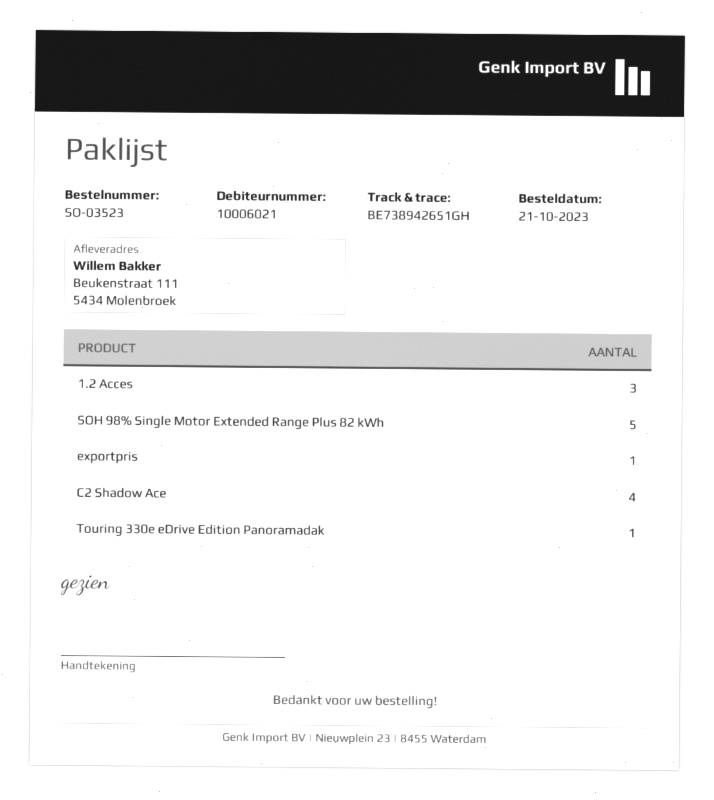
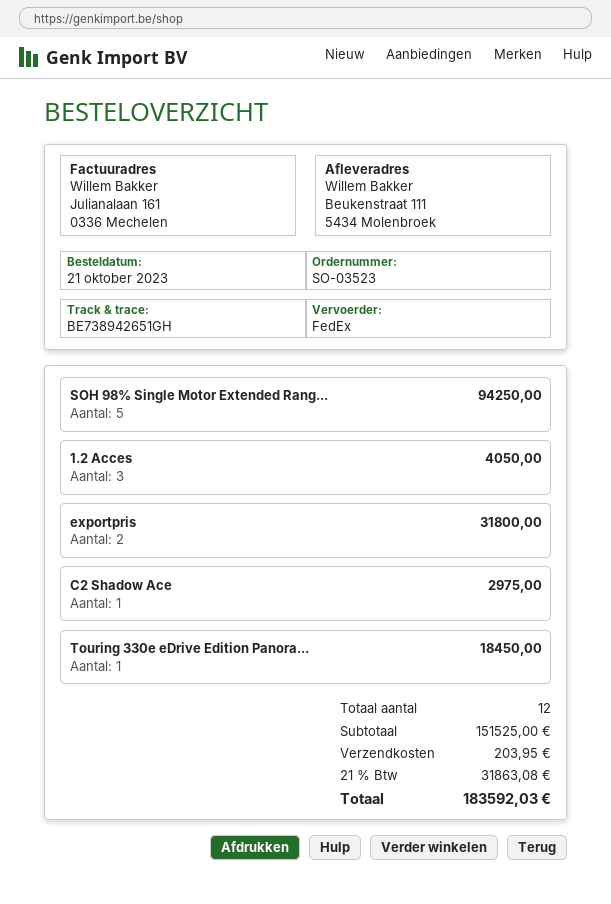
exportpris: 1 -> 2
C2 Shadow Ace: 4 -> 1

